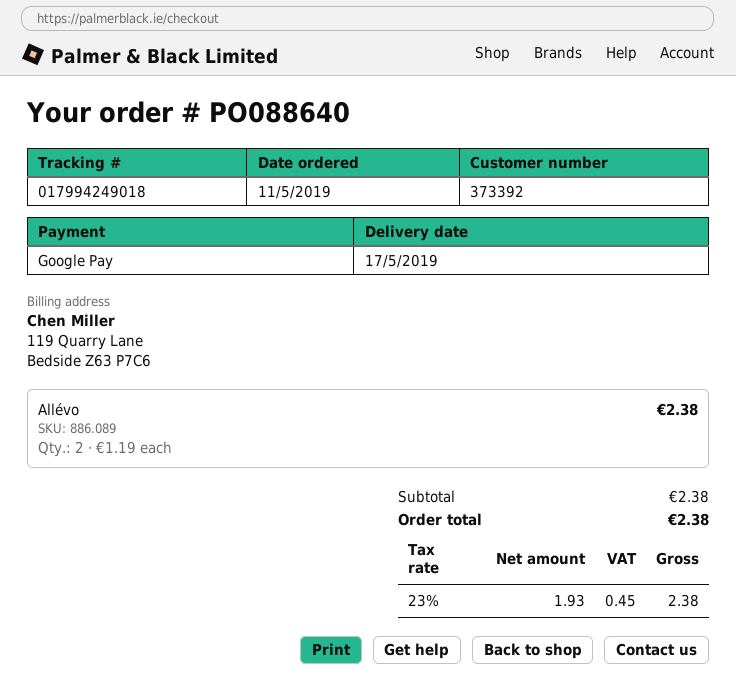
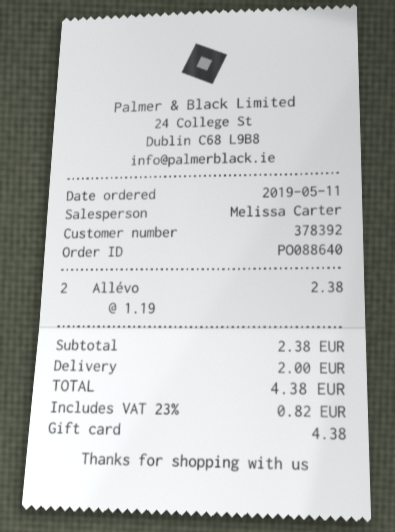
customer number: 373392 -> 378392
payment method: Google Pay -> gift card
shipping: none -> 2.00
tax: 23% = 0.45 -> 23% = 0.82
total: 2.38 -> 4.38

